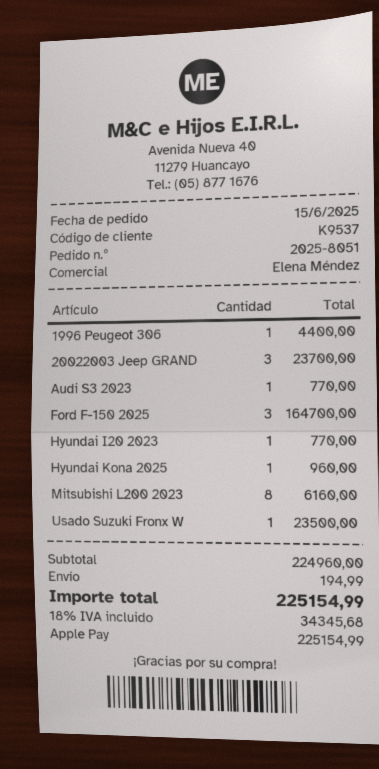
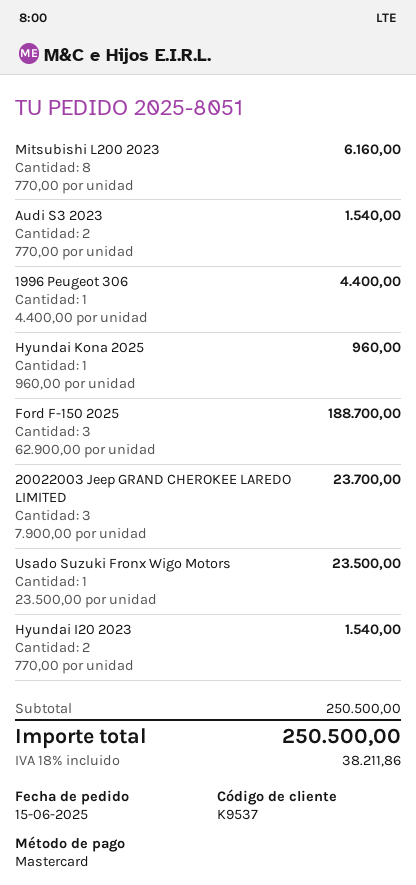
payment method: Apple Pay -> Mastercard
Audi S3 2023: 1 for 770.00 -> 2 for 1540.00
Ford F-150 2025: 3 for 164700.00 -> 3 for 188700.00
Hyundai I20 2023: 1 for 770.00 -> 2 for 1540.00
subtotal: 224960.00 -> 250500.00
shipping: 194.99 -> none
tax: 18% = 34345.68 -> 18% = 38211.86
total: 225154.99 -> 250500.00

